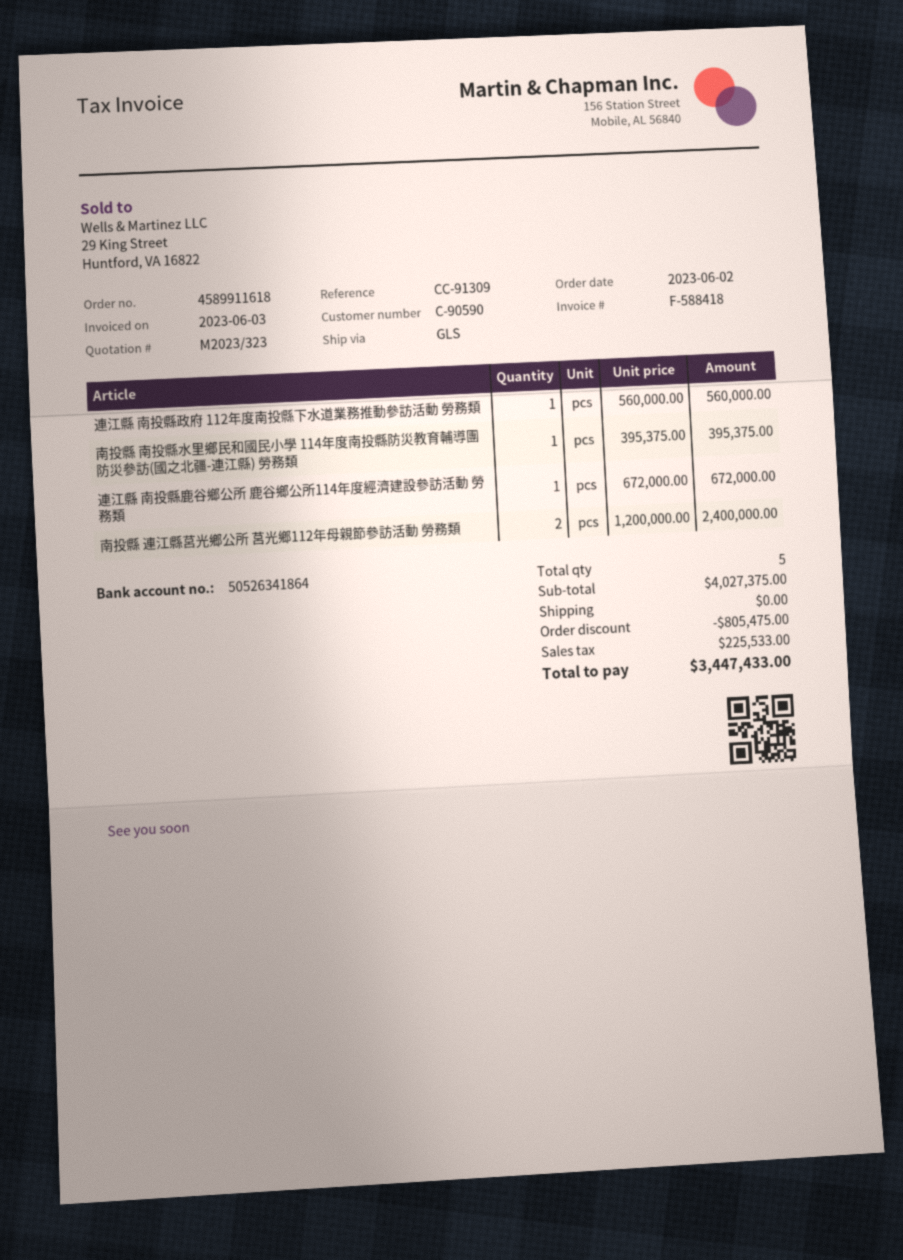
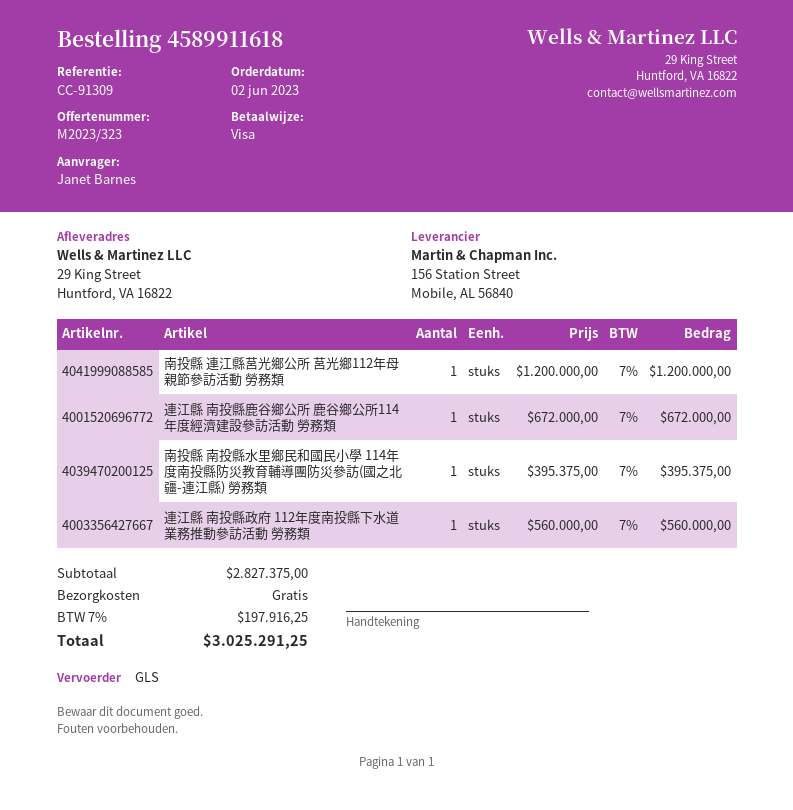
南投縣 連江縣莒光鄉公所 莒光鄉112年母親節參訪活動 勞務類: 2 x 1200000.00 = 2400000.00 -> 1 x 1200000.00 = 1200000.00
subtotal: 4027375.00 -> 2827375.00
discount: 805475.00 -> none
tax: 225533.00 -> 197916.25
total: 3447433.00 -> 3025291.25

